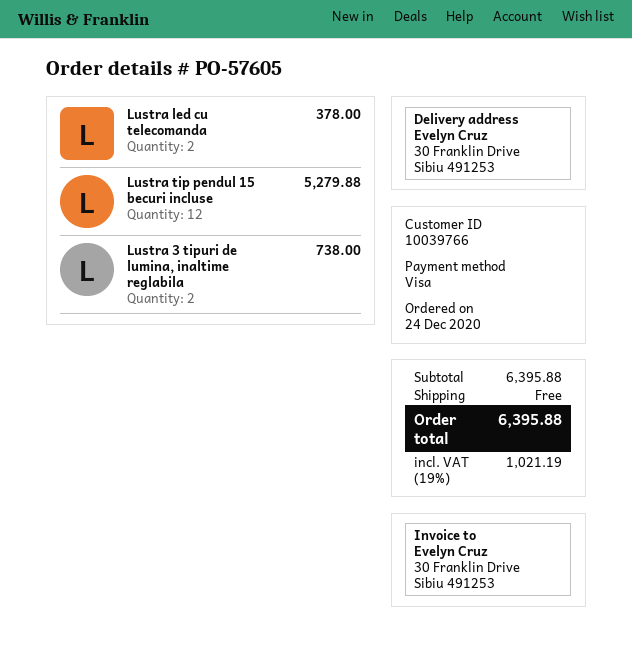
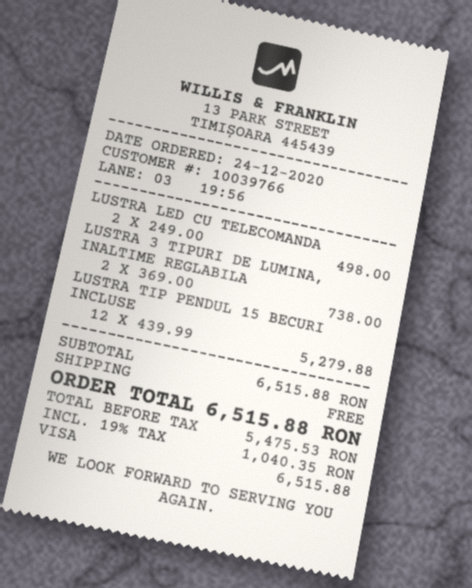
Lustra led cu telecomanda: 2 for 378.00 -> 2 for 498.00
subtotal: 6395.88 -> 6515.88
tax: 19% = 1021.19 -> 19% = 1040.35
total: 6395.88 -> 6515.88

